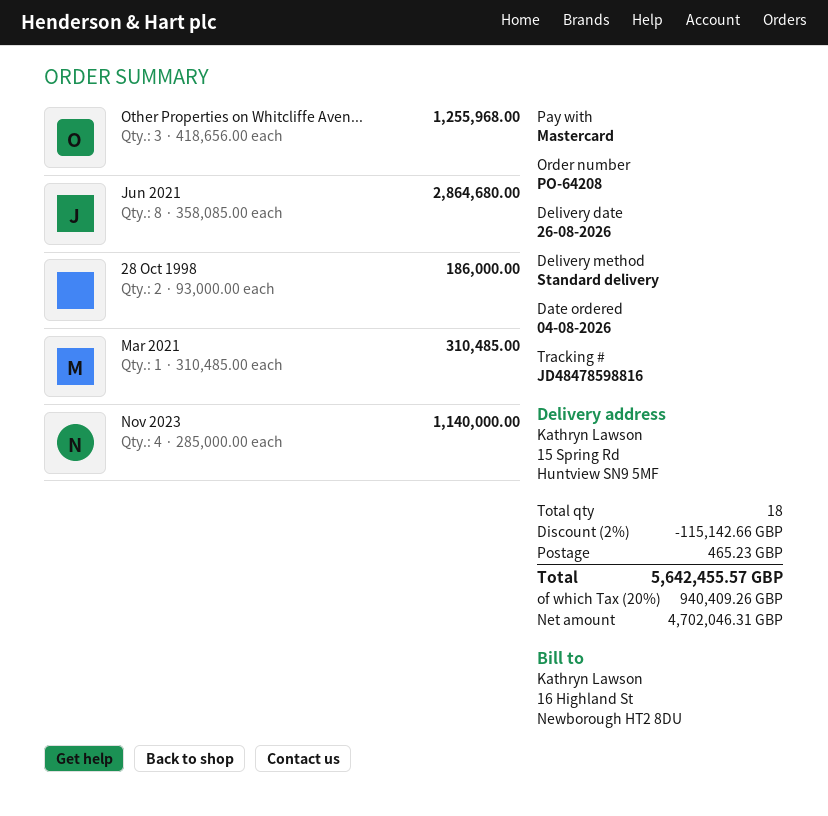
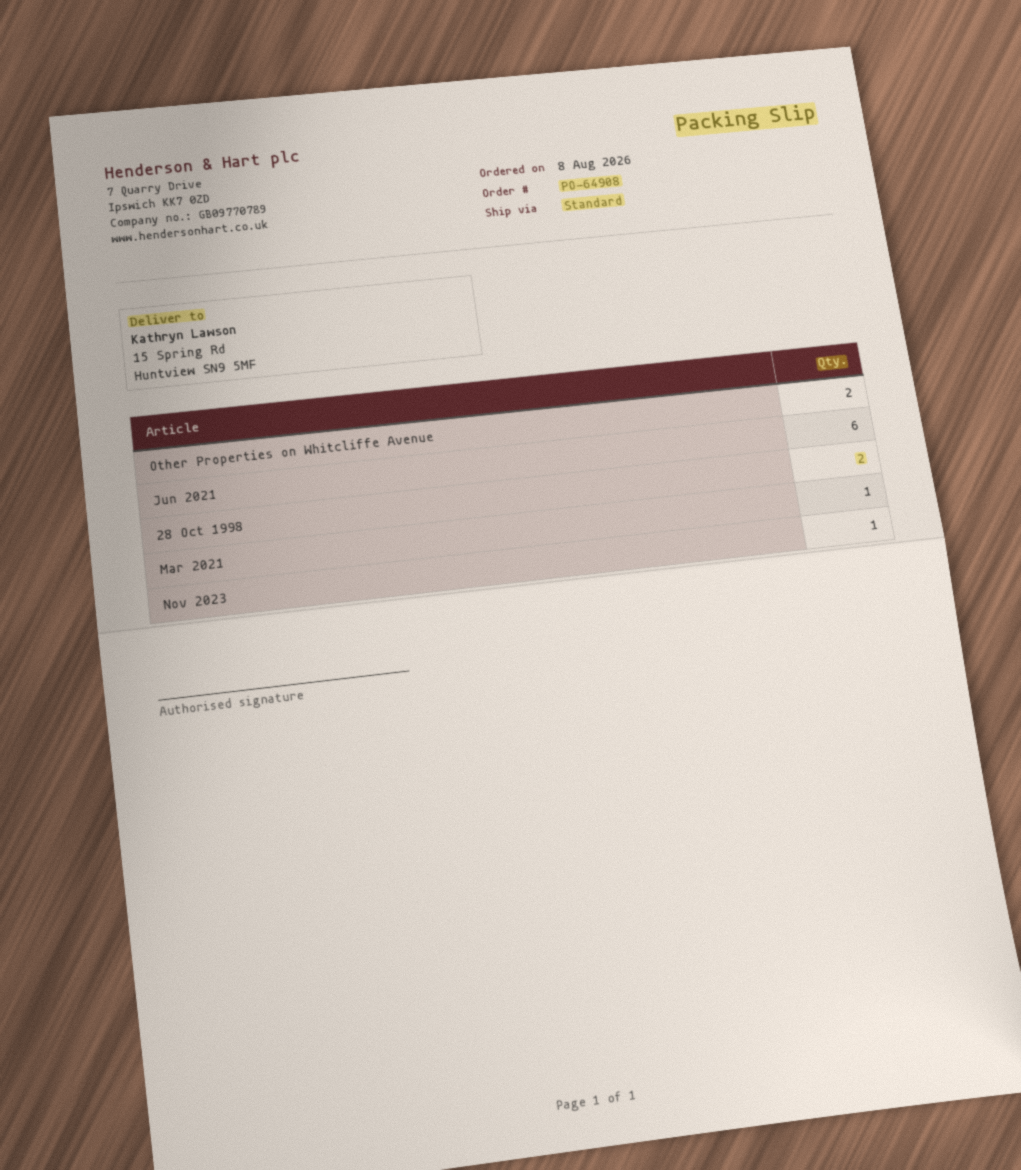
order number: PO-64208 -> PO-64908
order date: 2026-08-04 -> 2026-08-08
Other Properties on Whitcliffe Aven...: 3 -> 2
Jun 2021: 8 -> 6
Nov 2023: 4 -> 1

